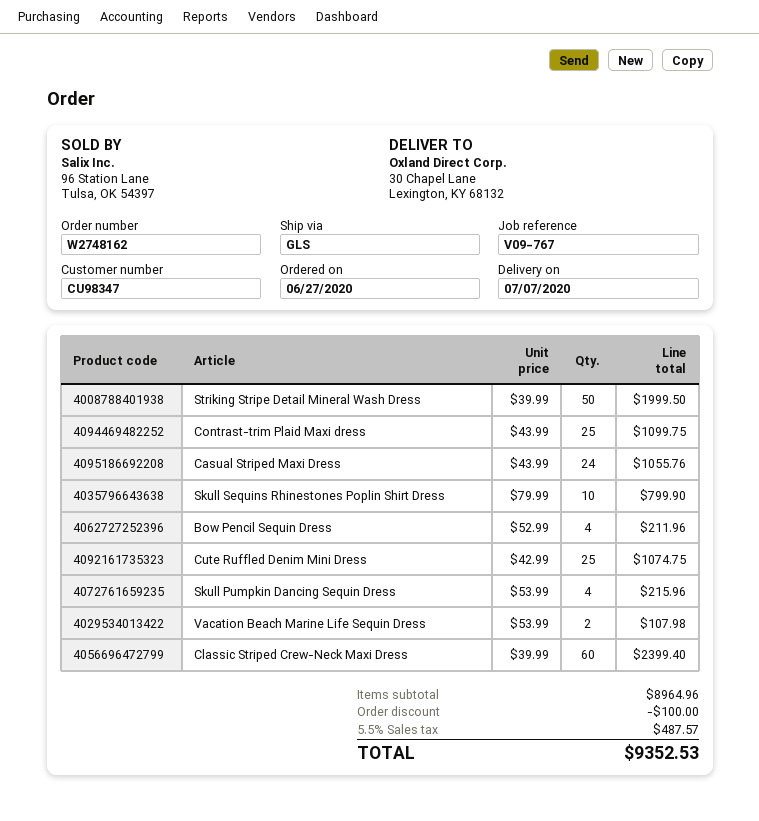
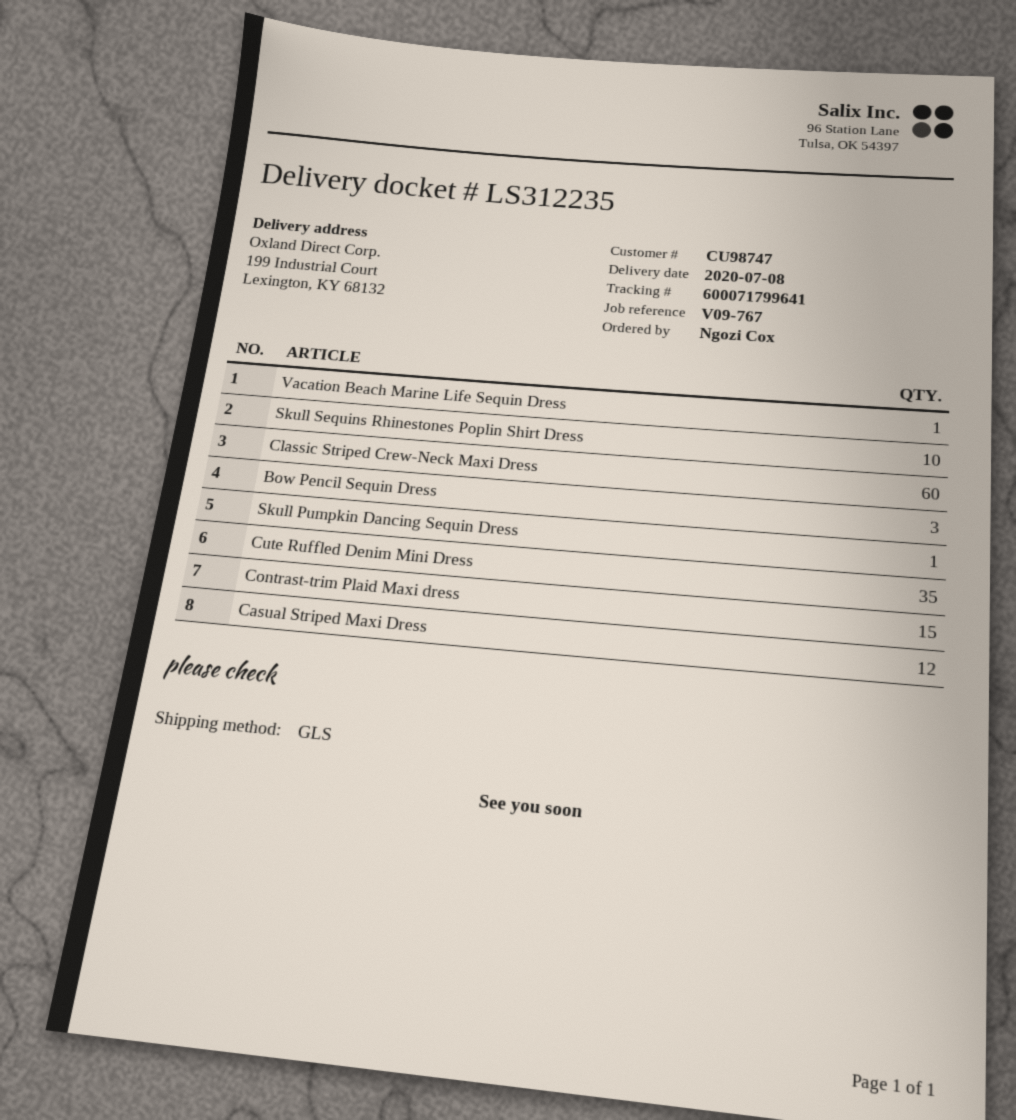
delivery date: 2020-07-07 -> 2020-07-08
customer number: CU98347 -> CU98747
ship to: 30 Chapel Lane, Lexington, KY 68132 -> 199 Industrial Court, Lexington, KY 68132
Striking Stripe Detail Mineral Wash Dress: 50 -> none
Contrast-trim Plaid Maxi dress: 25 -> 15
Casual Striped Maxi Dress: 24 -> 12
Bow Pencil Sequin Dress: 4 -> 3
Cute Ruffled Denim Mini Dress: 25 -> 35
Skull Pumpkin Dancing Sequin Dress: 4 -> 1
Vacation Beach Marine Life Sequin Dress: 2 -> 1

